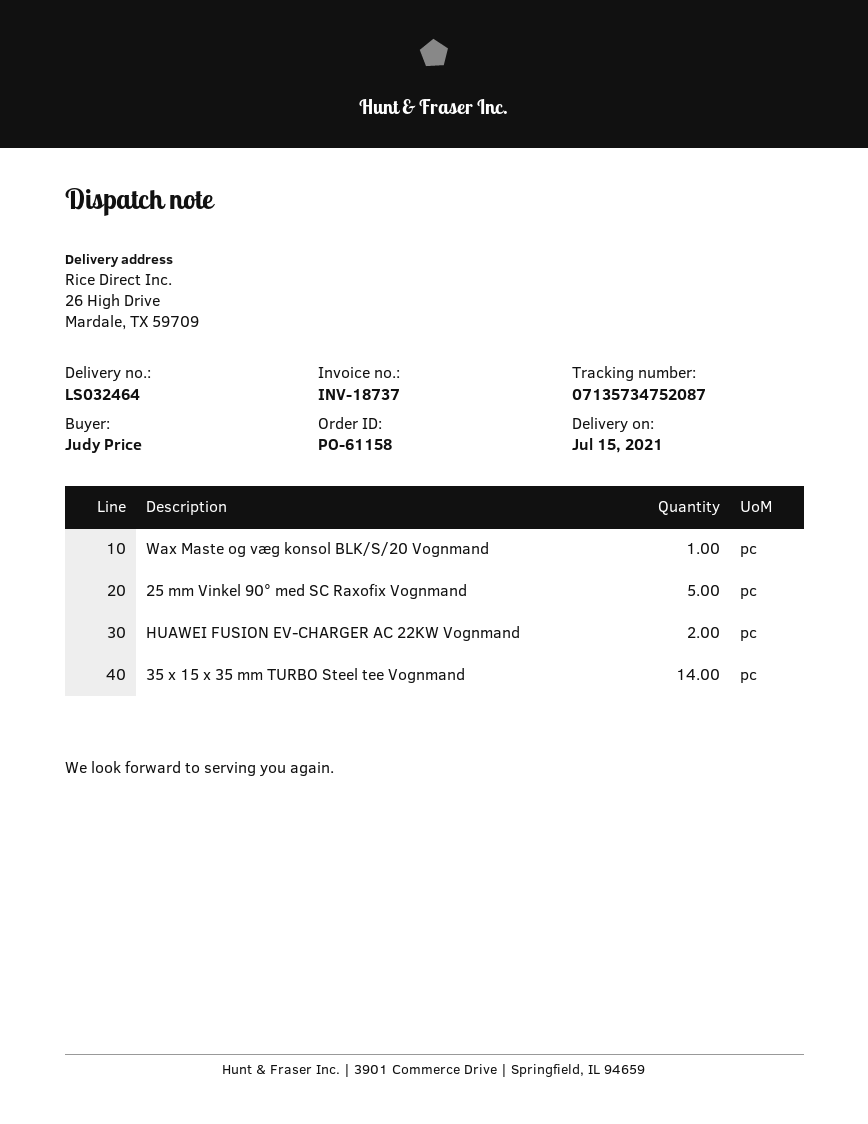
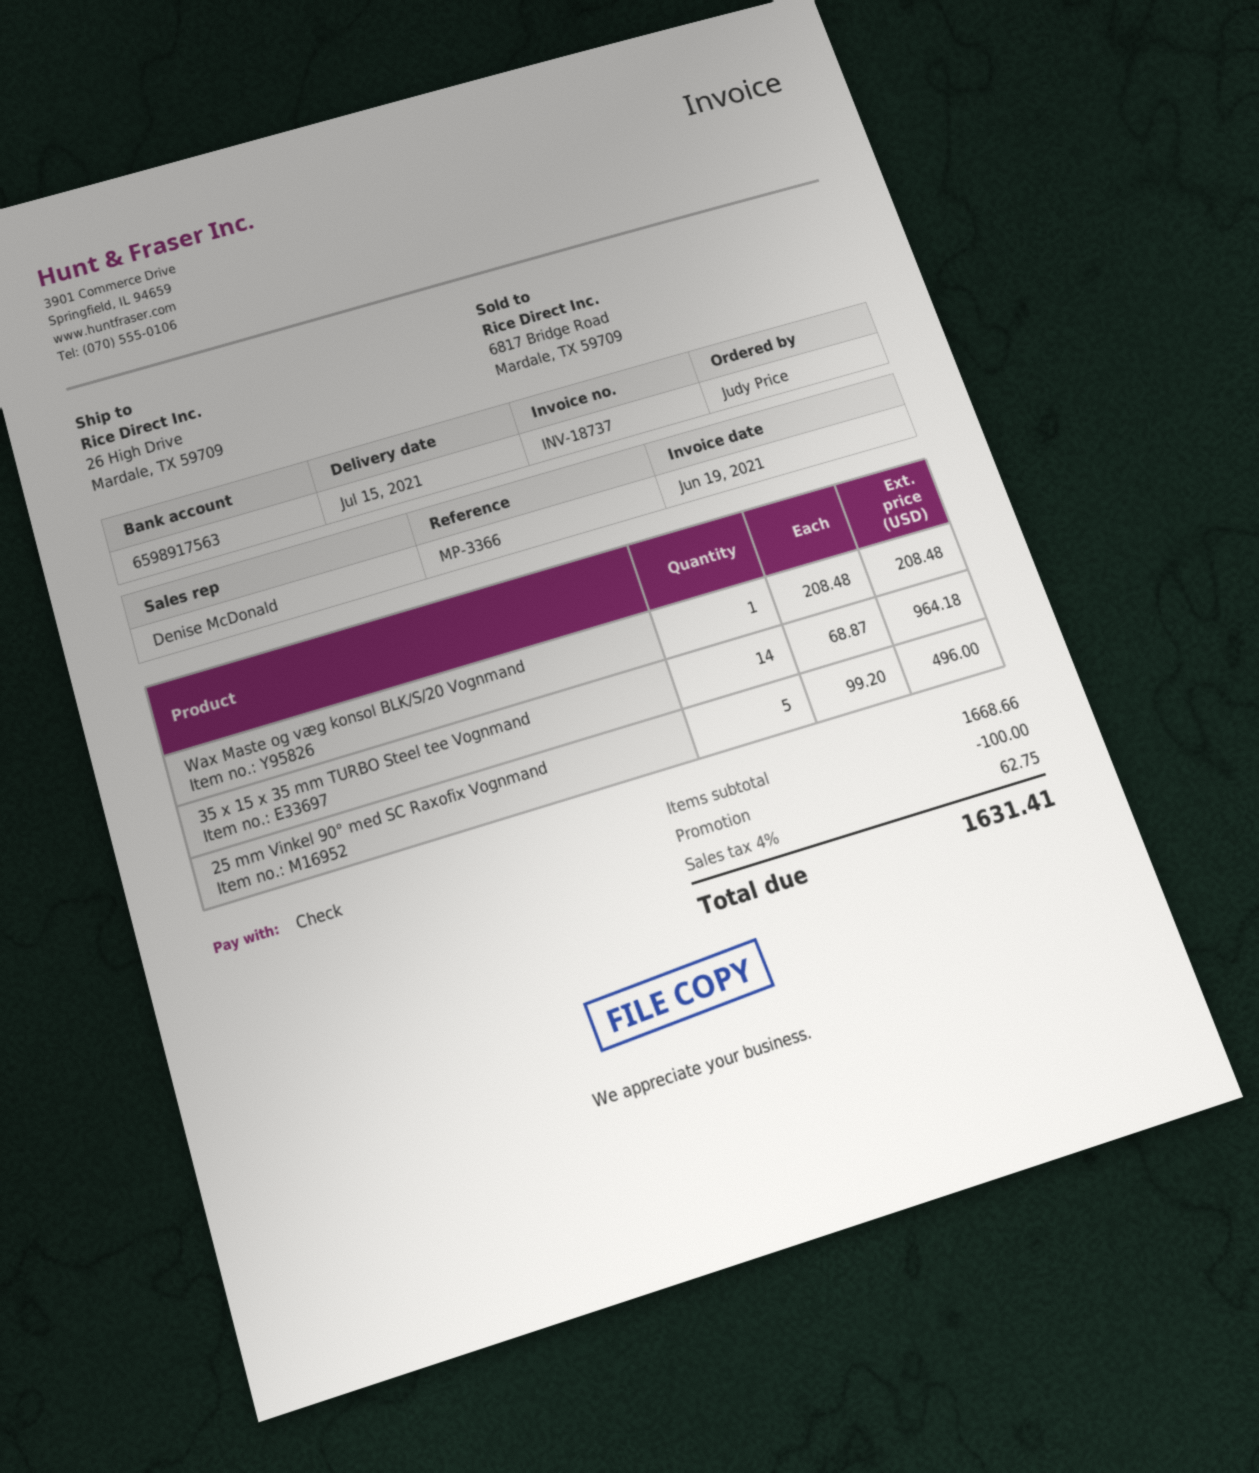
HUAWEI FUSION EV-CHARGER AC 22KW Vognmand: 2 -> none

